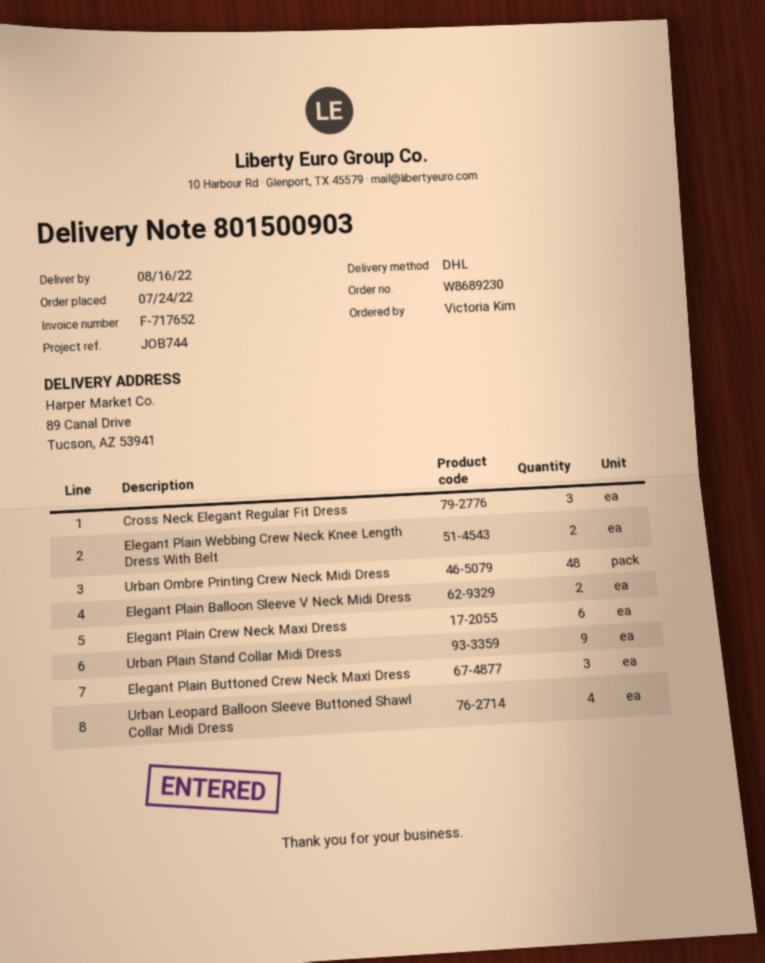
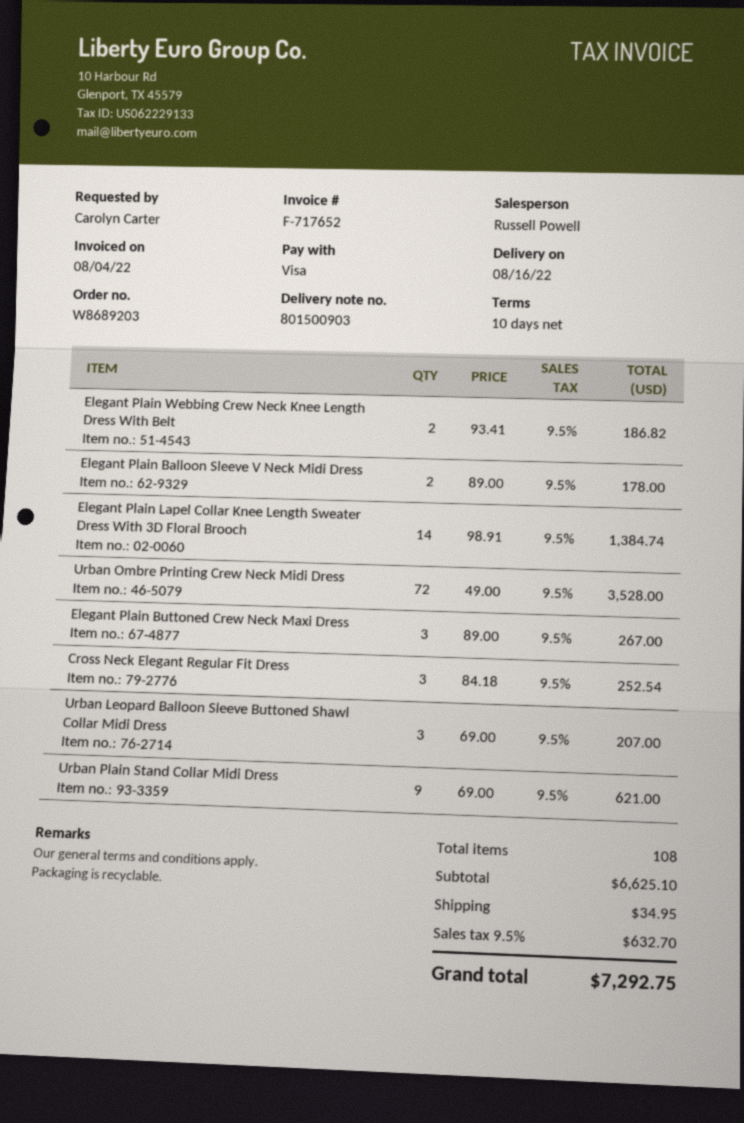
order number: W8689230 -> W8689203
ordered by: Victoria Kim -> Carolyn Carter
Urban Ombre Printing Crew Neck Midi Dress: 48 -> 72
Elegant Plain Crew Neck Maxi Dress: 6 -> none
Urban Leopard Balloon Sleeve Buttoned Shawl Collar Midi Dress: 4 -> 3
Elegant Plain Lapel Collar Knee Length Sweater Dress With 3D Floral Brooch: none -> 14

